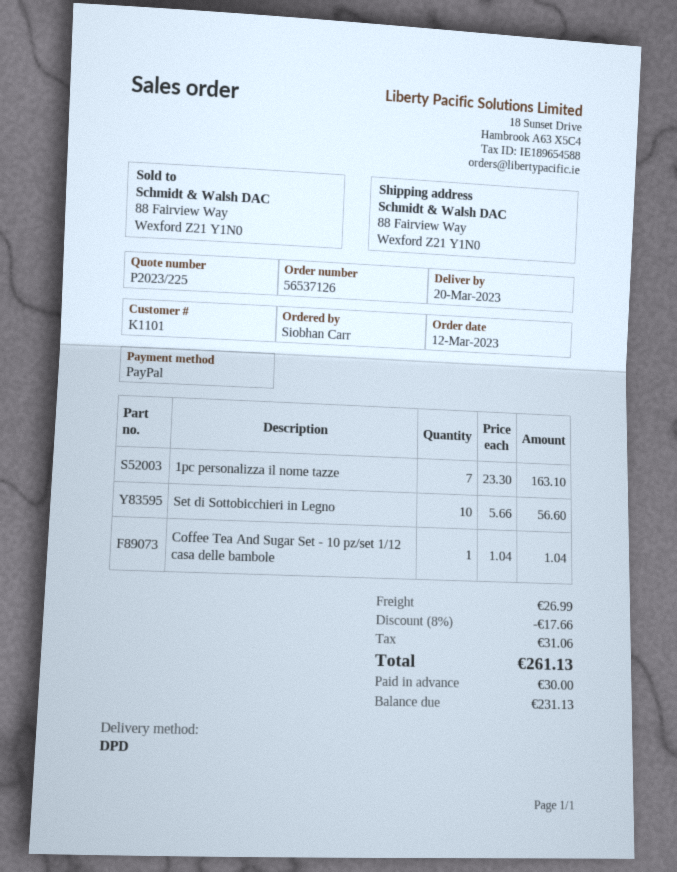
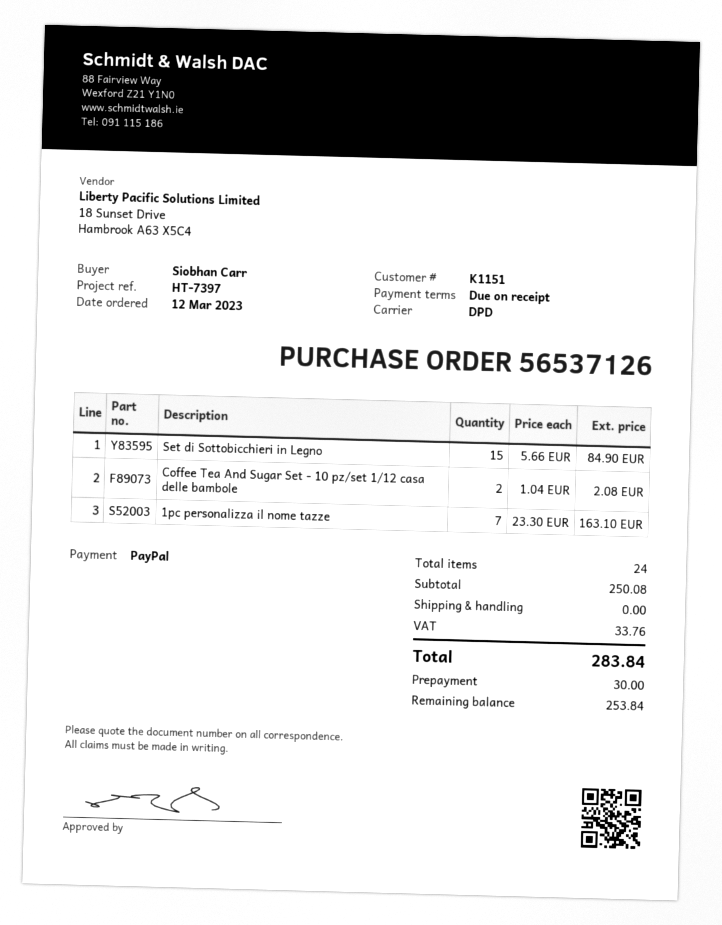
customer number: K1101 -> K1151
Set di Sottobicchieri in Legno: 10 x 5.66 = 56.60 -> 15 x 5.66 = 84.90
Coffee Tea And Sugar Set - 10 pz/set 1/12 casa delle bambole: 1 x 1.04 = 1.04 -> 2 x 1.04 = 2.08
discount: 8% = 17.66 -> none
shipping: 26.99 -> 0.00
tax: 31.06 -> 33.76
total: 261.13 -> 283.84
balance: 231.13 -> 253.84

